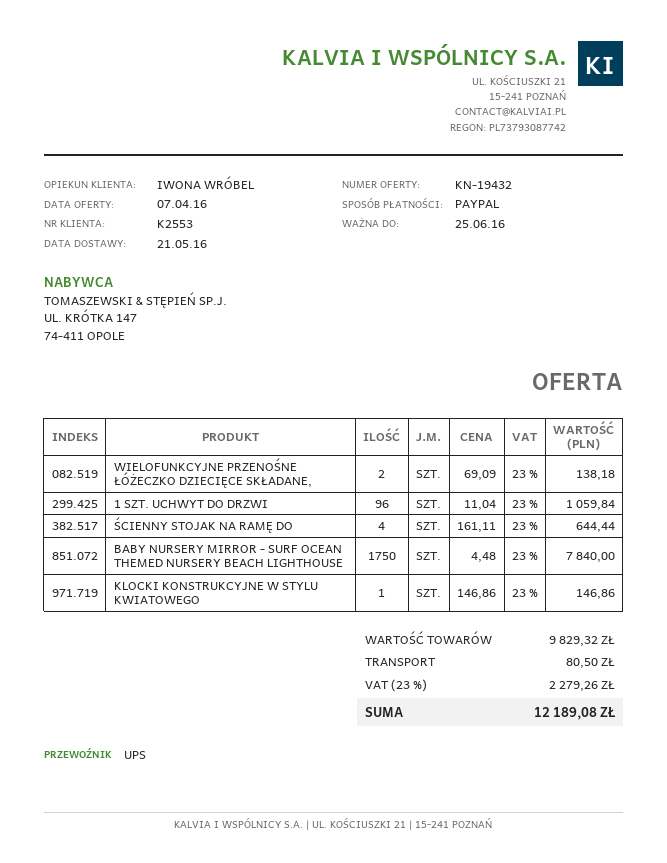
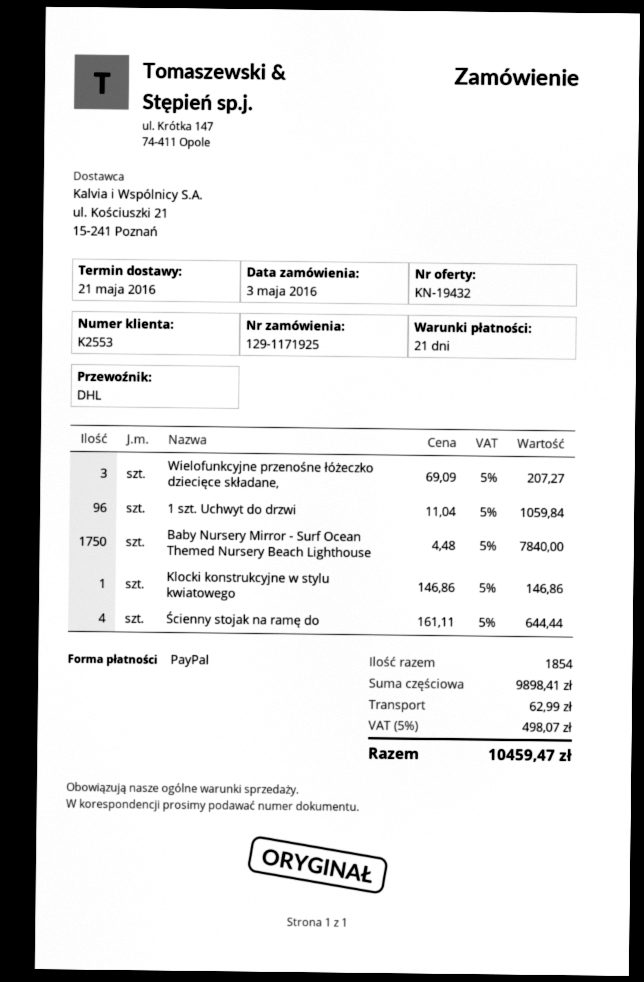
shipping method: UPS -> DHL
WIELOFUNKCYJNE PRZENOŚNE ŁÓŻECZKO DZIECIĘCE SKŁADANE,: 2 x 69.09 = 138.18 -> 3 x 69.09 = 207.27
subtotal: 9829.32 -> 9898.41
shipping: 80.50 -> 62.99
tax: 23% = 2279.26 -> 5% = 498.07
total: 12189.08 -> 10459.47

